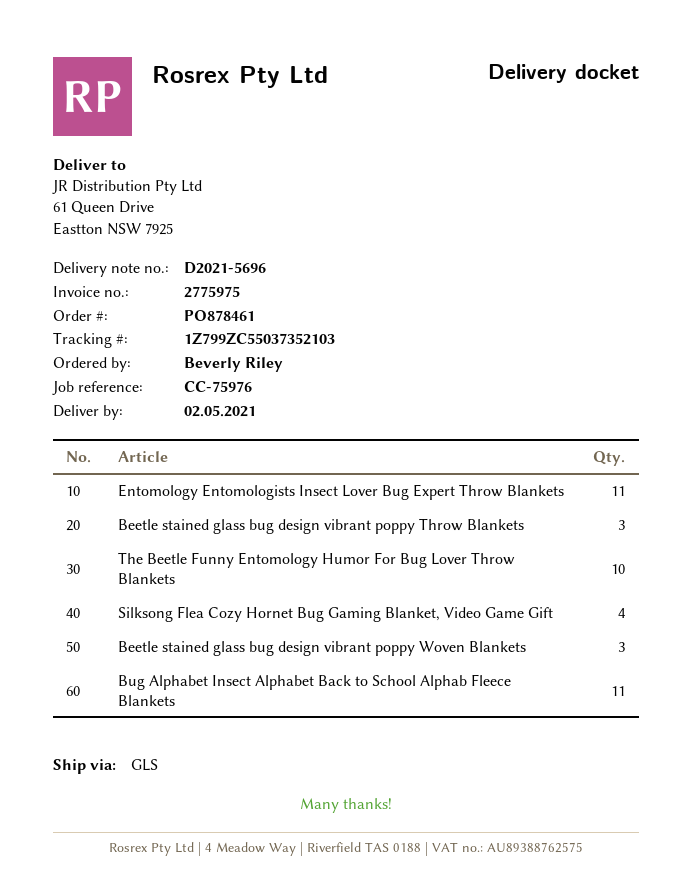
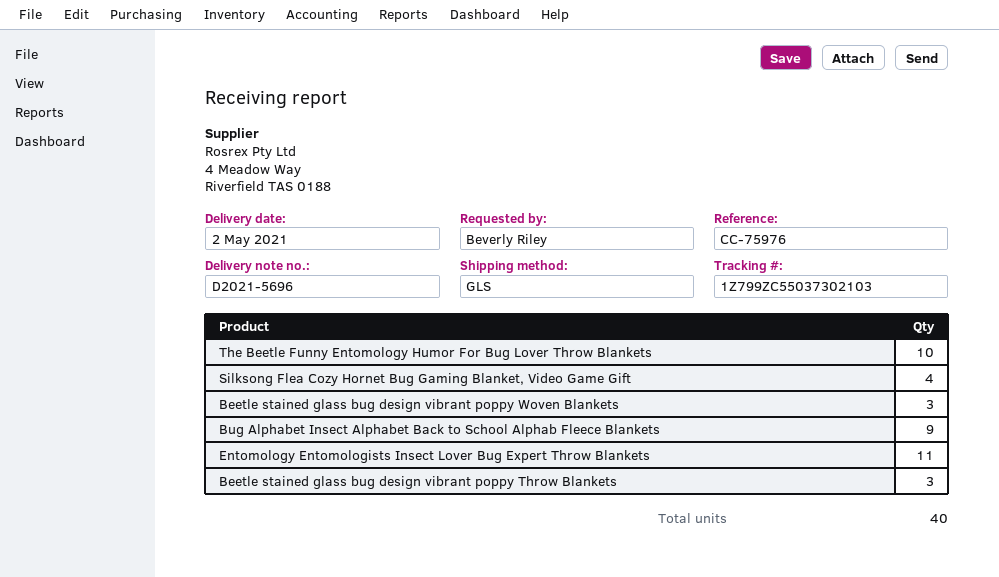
tracking number: 1Z799ZC55037352103 -> 1Z799ZC55037302103
Bug Alphabet Insect Alphabet Back to School Alphab Fleece Blankets: 11 -> 9

